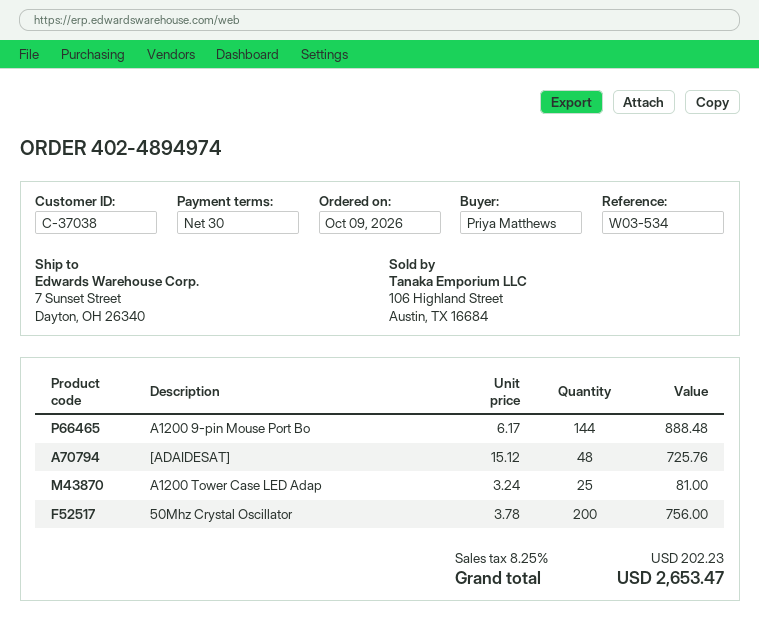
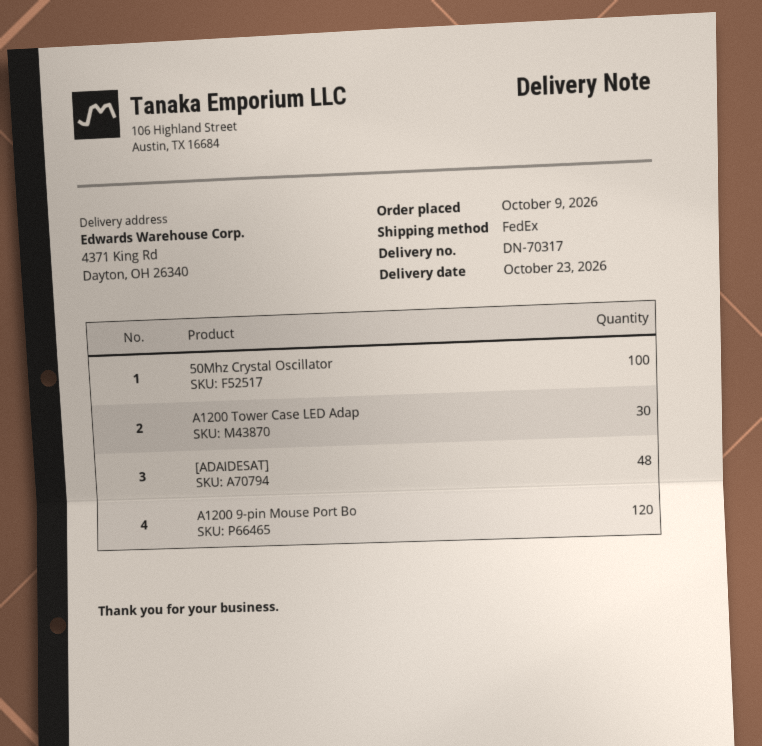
ship to: 7 Sunset Street, Dayton, OH 26340 -> 4371 King Rd, Dayton, OH 26340
A1200 9-pin Mouse Port Bo: 144 -> 120
A1200 Tower Case LED Adap: 25 -> 30
50Mhz Crystal Oscillator: 200 -> 100

